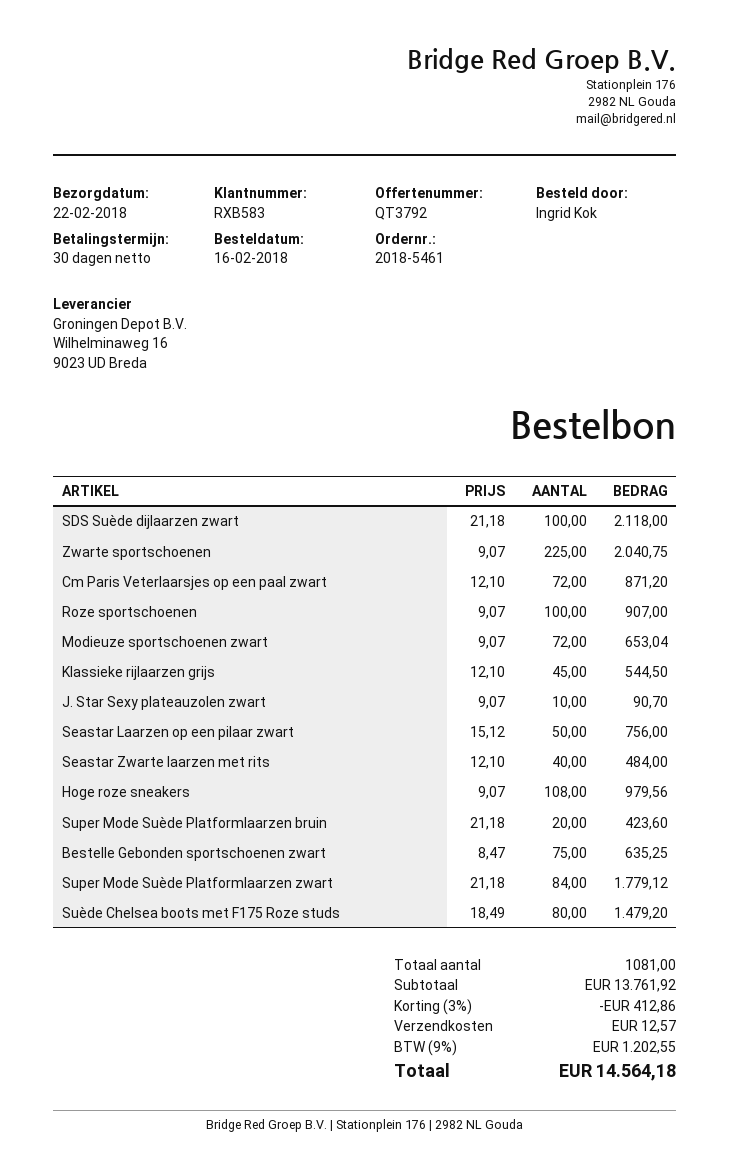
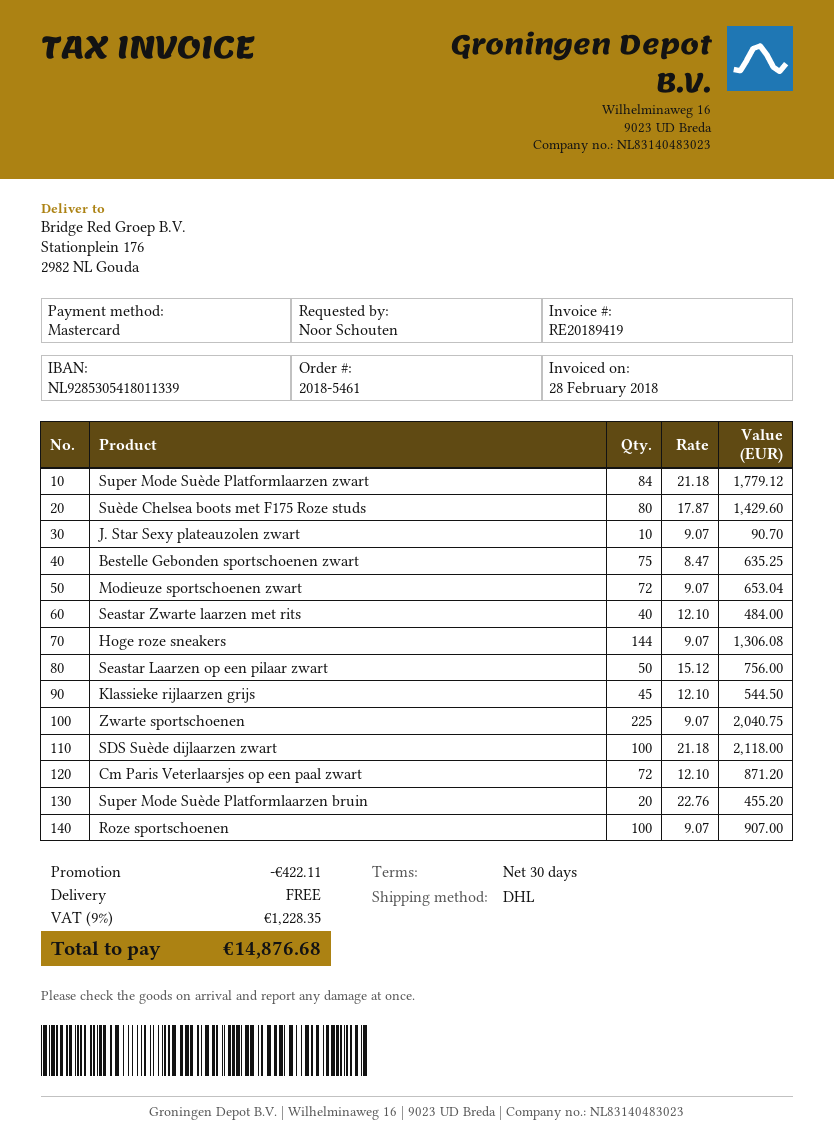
ordered by: Ingrid Kok -> Noor Schouten
Hoge roze sneakers: 108 x 9.07 = 979.56 -> 144 x 9.07 = 1306.08
Super Mode Suède Platformlaarzen bruin: 20 x 21.18 = 423.60 -> 20 x 22.76 = 455.20
Suède Chelsea boots met F175 Roze studs: 80 x 18.49 = 1479.20 -> 80 x 17.87 = 1429.60
discount: 412.86 -> 422.11
shipping: 12.57 -> 0.00
tax: 9% = 1202.55 -> 9% = 1228.35
total: 14564.18 -> 14876.68

